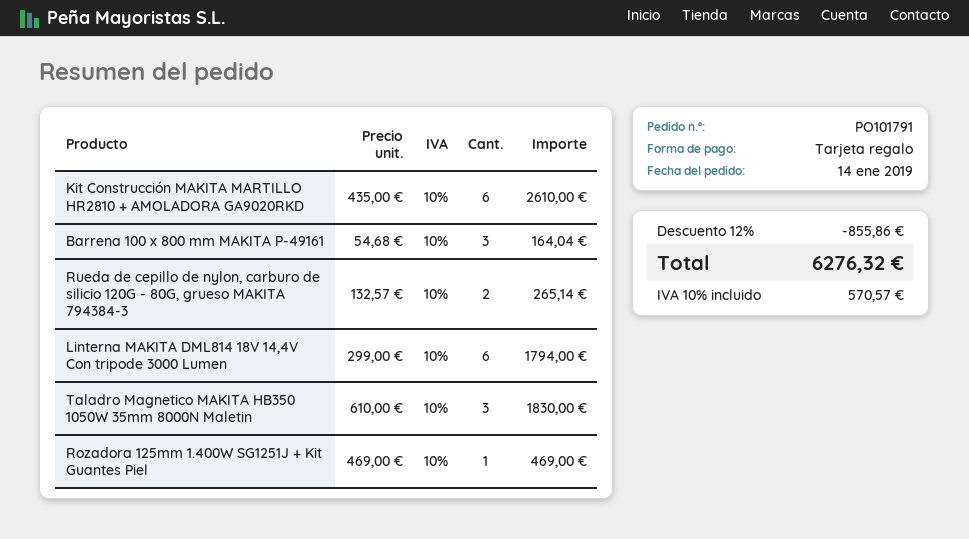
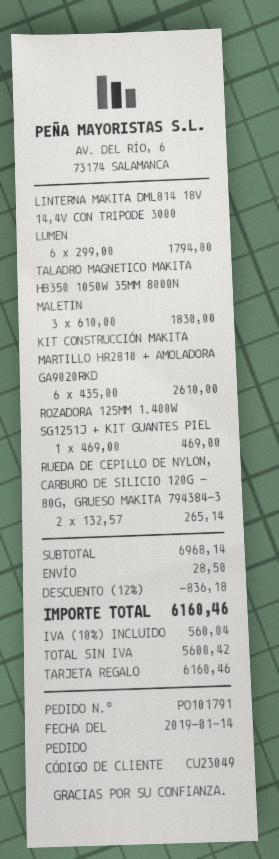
Barrena 100 x 800 mm MAKITA P-49161: 3 x 54.68 = 164.04 -> none
discount: 12% = 855.86 -> 12% = 836.18
shipping: none -> 28.50
tax: 10% = 570.57 -> 10% = 560.04
total: 6276.32 -> 6160.46

